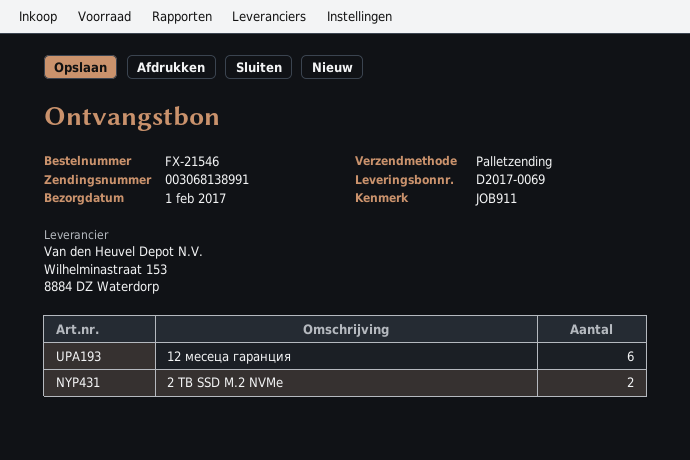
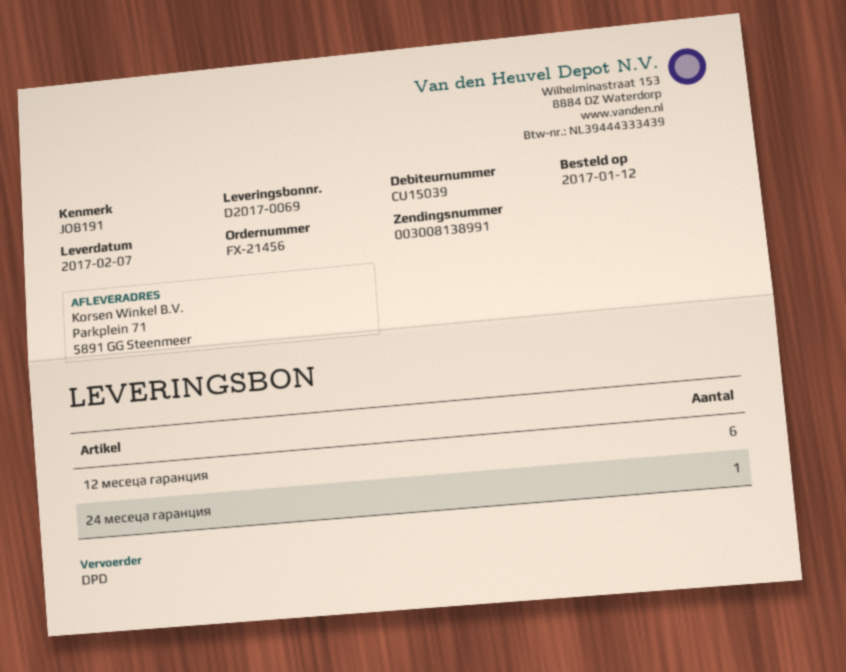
order number: FX-21546 -> FX-21456
delivery date: 2017-02-01 -> 2017-02-07
reference: JOB911 -> JOB191
shipping method: pallet freight -> DPD
tracking number: 003068138991 -> 003008138991
2 TB SSD M.2 NVMe: 2 -> none
24 месеца гаранция: none -> 1

